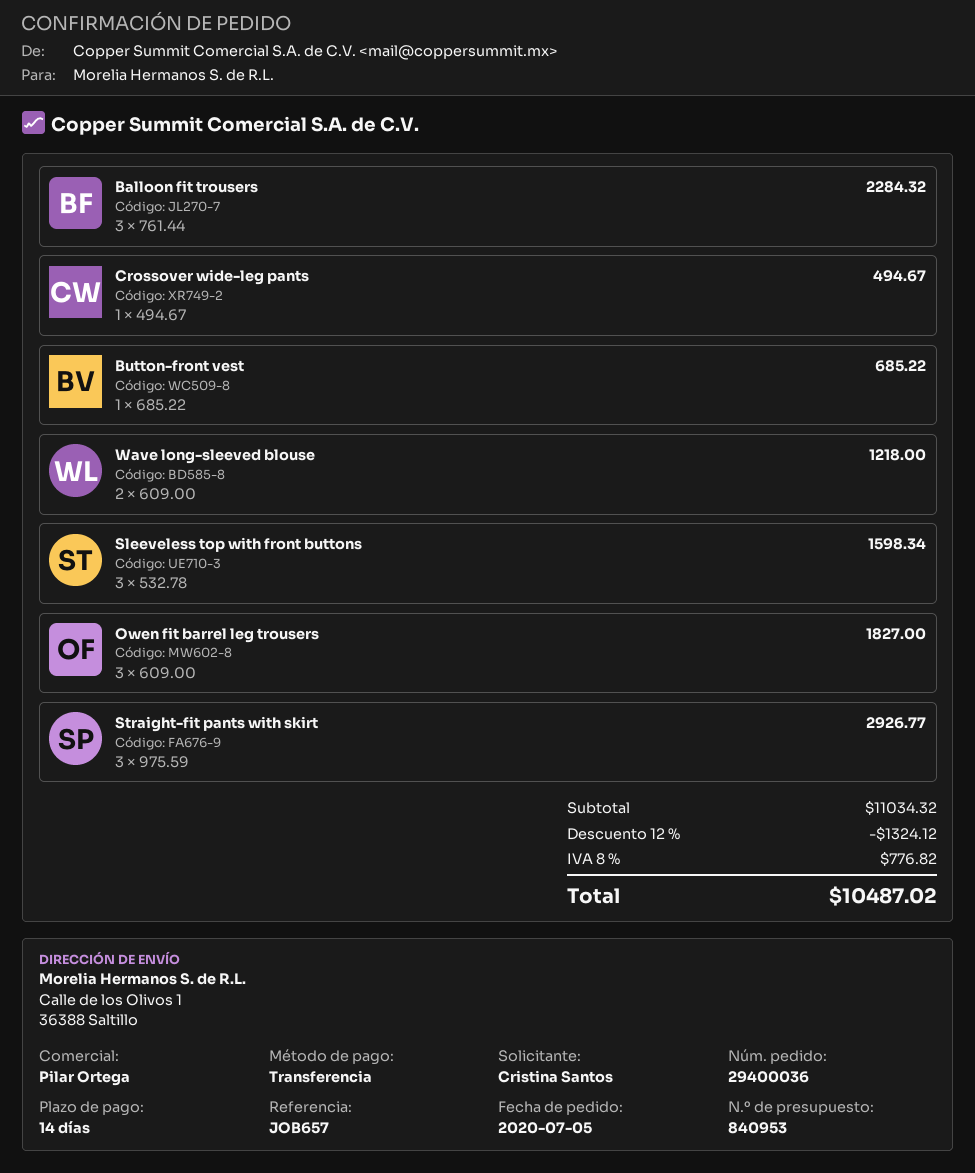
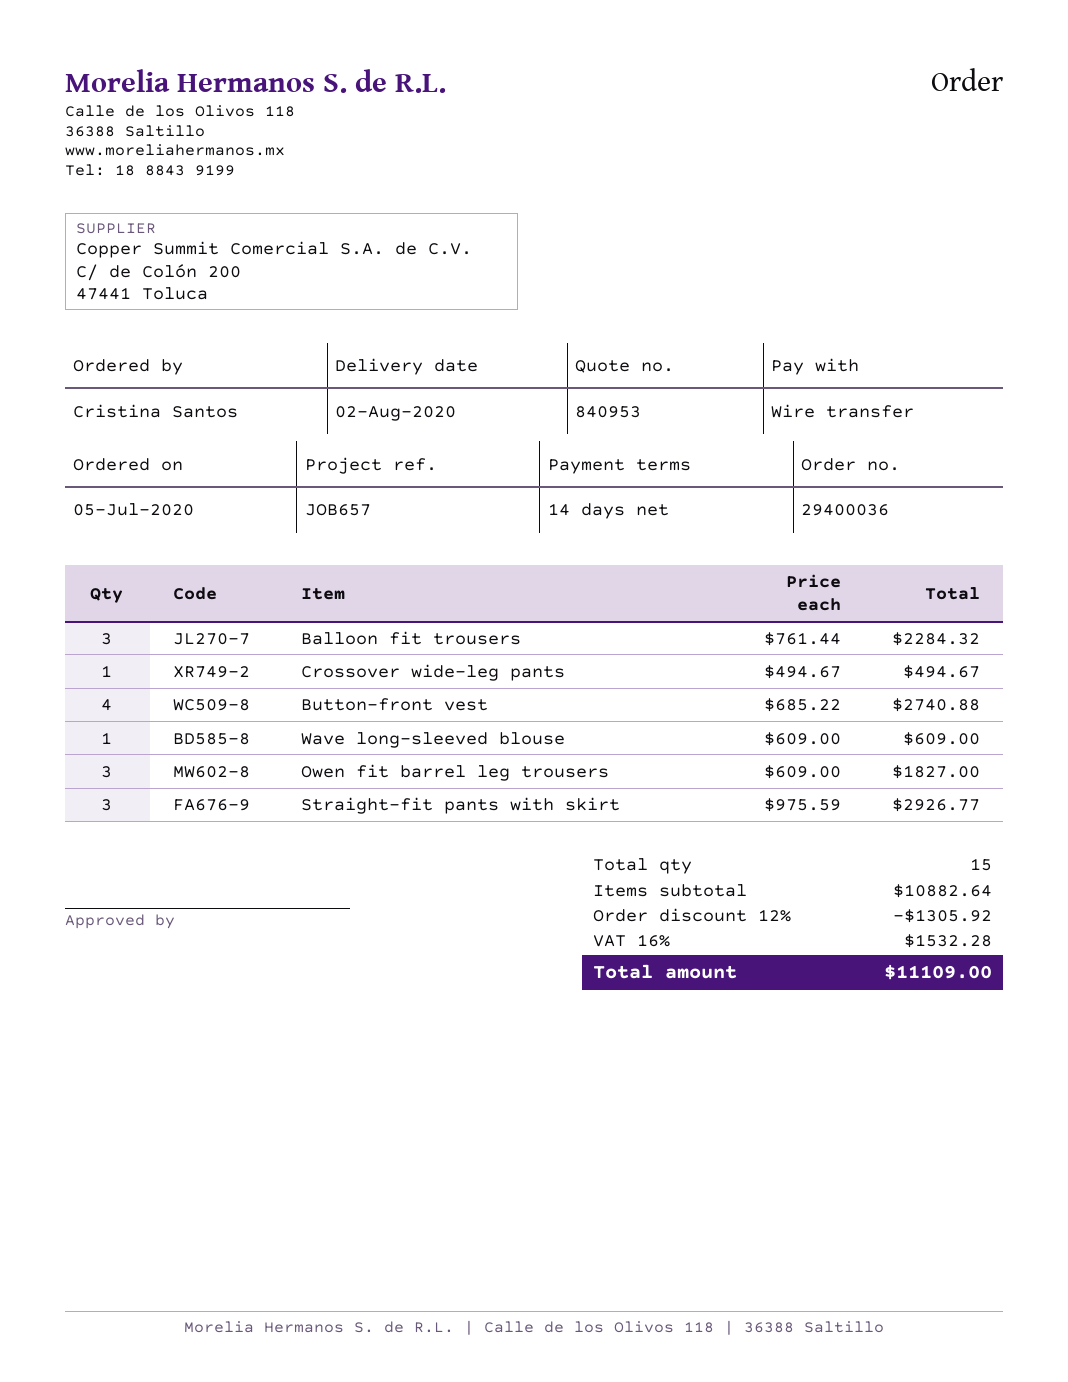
Button-front vest: 1 x 685.22 = 685.22 -> 4 x 685.22 = 2740.88
Wave long-sleeved blouse: 2 x 609.00 = 1218.00 -> 1 x 609.00 = 609.00
Sleeveless top with front buttons: 3 x 532.78 = 1598.34 -> none
subtotal: 11034.32 -> 10882.64
discount: 12% = 1324.12 -> 12% = 1305.92
tax: 8% = 776.82 -> 16% = 1532.28
total: 10487.02 -> 11109.00

